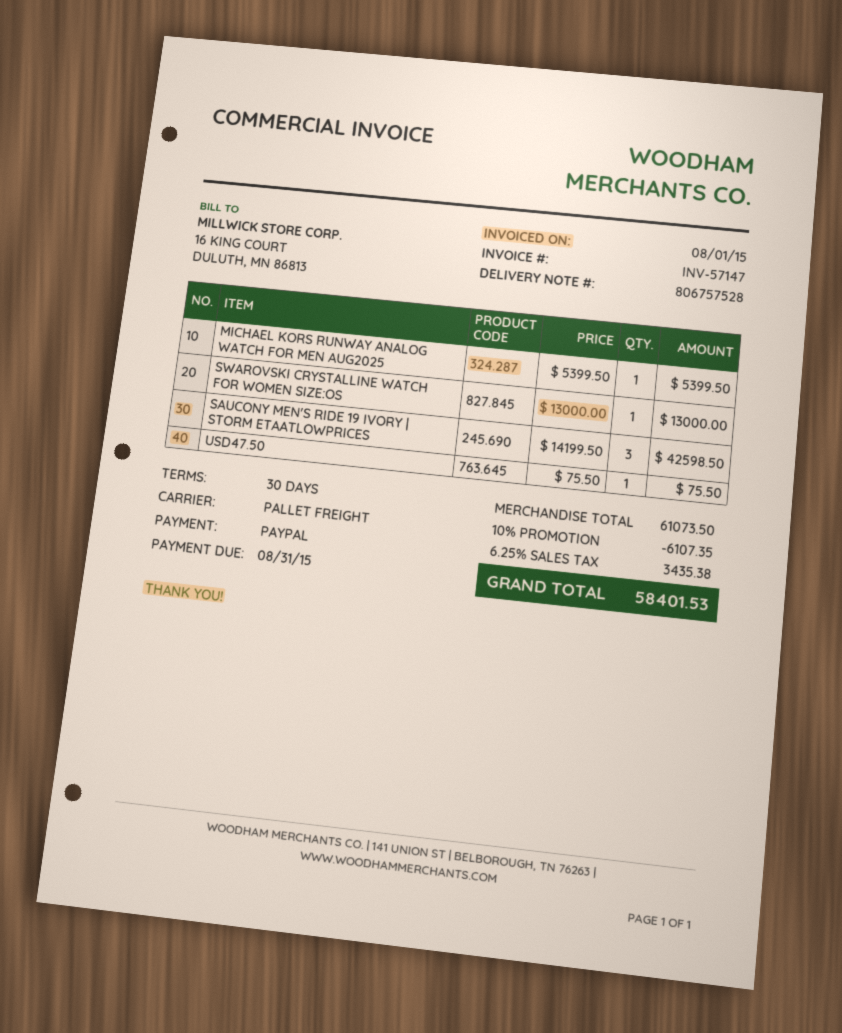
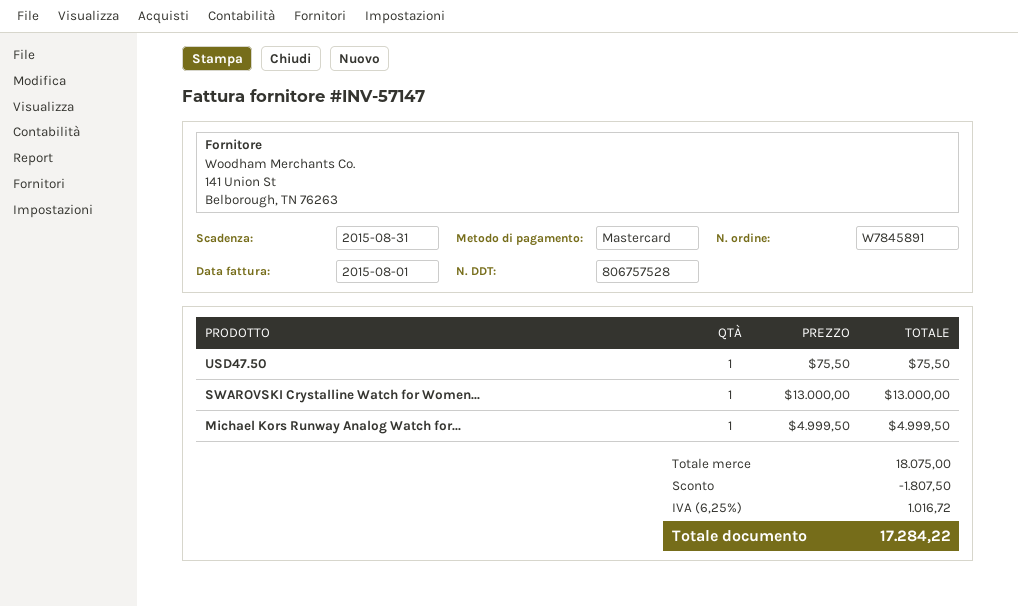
payment method: PayPal -> Mastercard
MICHAEL KORS RUNWAY ANALOG WATCH FOR MEN AUG2025: 1 x 5399.50 = 5399.50 -> 1 x 4999.50 = 4999.50
SAUCONY MEN'S RIDE 19 IVORY | STORM ETAATLOWPRICES: 3 x 14199.50 = 42598.50 -> none
subtotal: 61073.50 -> 18075.00
discount: 6107.35 -> 1807.50
tax: 6.25% = 3435.38 -> 6.25% = 1016.72
total: 58401.53 -> 17284.22

